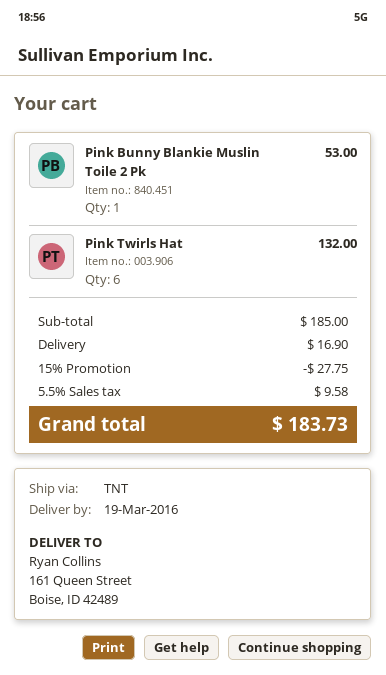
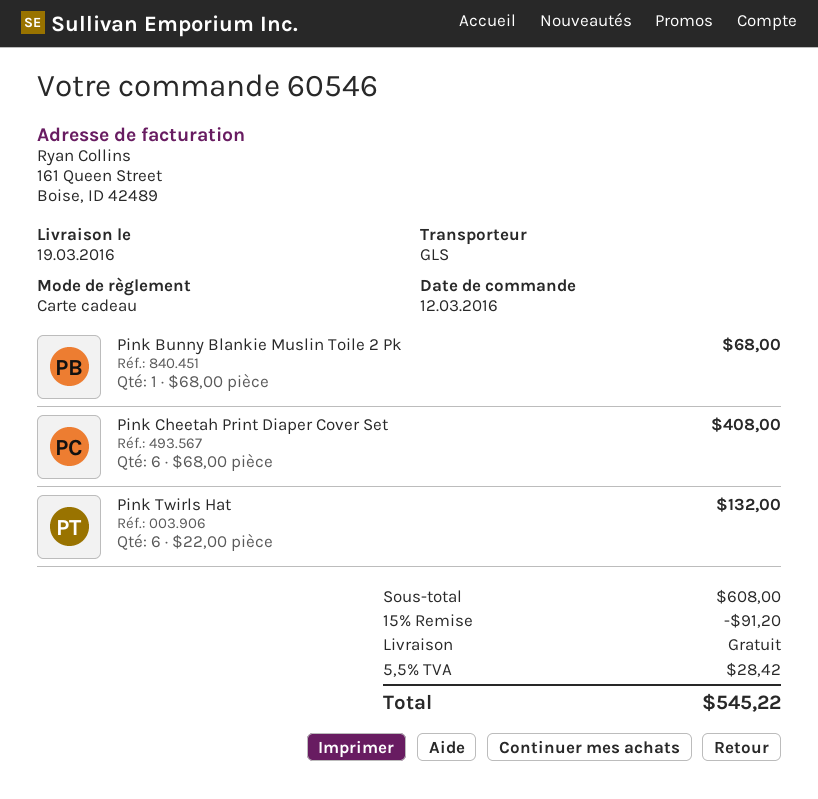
shipping method: TNT -> GLS
Pink Bunny Blankie Muslin Toile 2 Pk: 1 for 53.00 -> 1 for 68.00
Pink Cheetah Print Diaper Cover Set: none -> 6 for 408.00
subtotal: 185.00 -> 608.00
discount: 15% = 27.75 -> 15% = 91.20
shipping: 16.90 -> 0.00
tax: 5.5% = 9.58 -> 5.5% = 28.42
total: 183.73 -> 545.22

